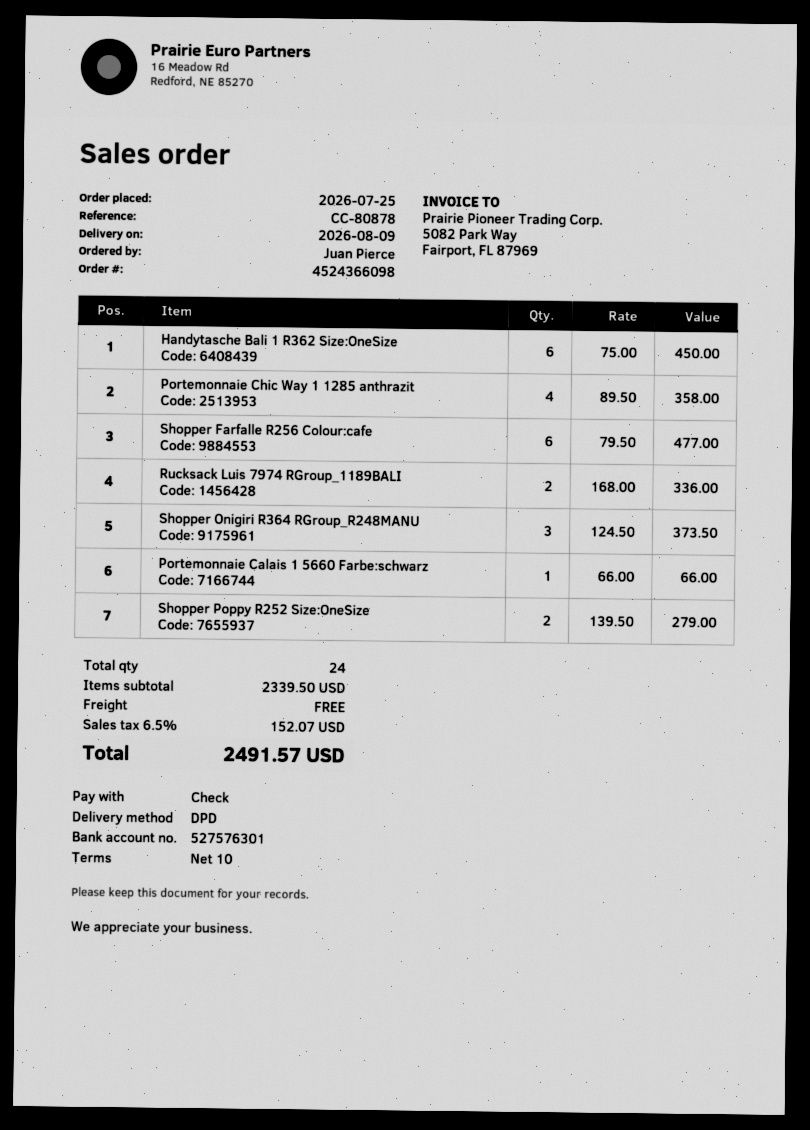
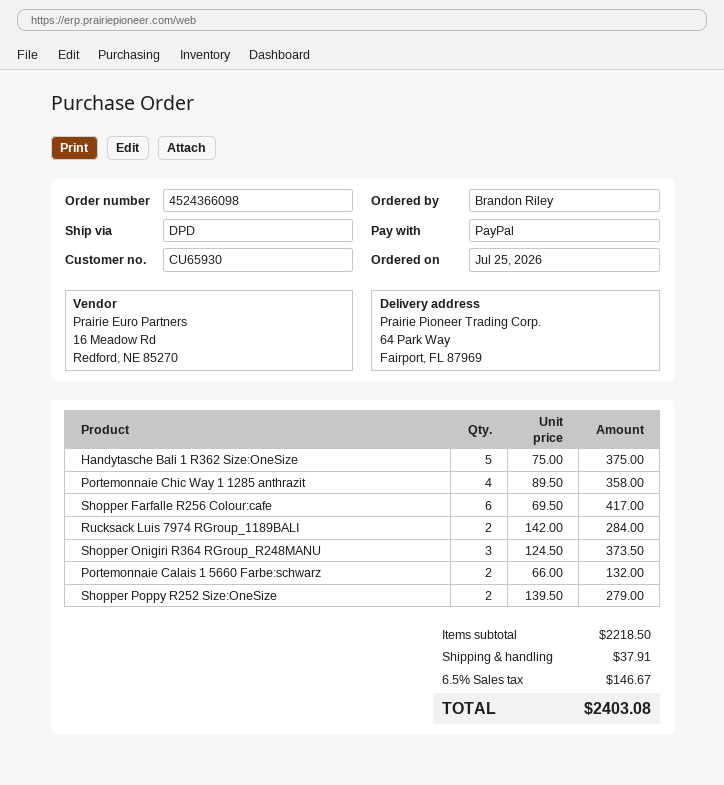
ordered by: Juan Pierce -> Brandon Riley
payment method: cheque -> PayPal
Handytasche Bali 1 R362 Size:OneSize: 6 x 75.00 = 450.00 -> 5 x 75.00 = 375.00
Shopper Farfalle R256 Colour:cafe: 6 x 79.50 = 477.00 -> 6 x 69.50 = 417.00
Rucksack Luis 7974 RGroup_1189BALI: 2 x 168.00 = 336.00 -> 2 x 142.00 = 284.00
Portemonnaie Calais 1 5660 Farbe:schwarz: 1 x 66.00 = 66.00 -> 2 x 66.00 = 132.00
subtotal: 2339.50 -> 2218.50
shipping: 0.00 -> 37.91
tax: 6.5% = 152.07 -> 6.5% = 146.67
total: 2491.57 -> 2403.08

